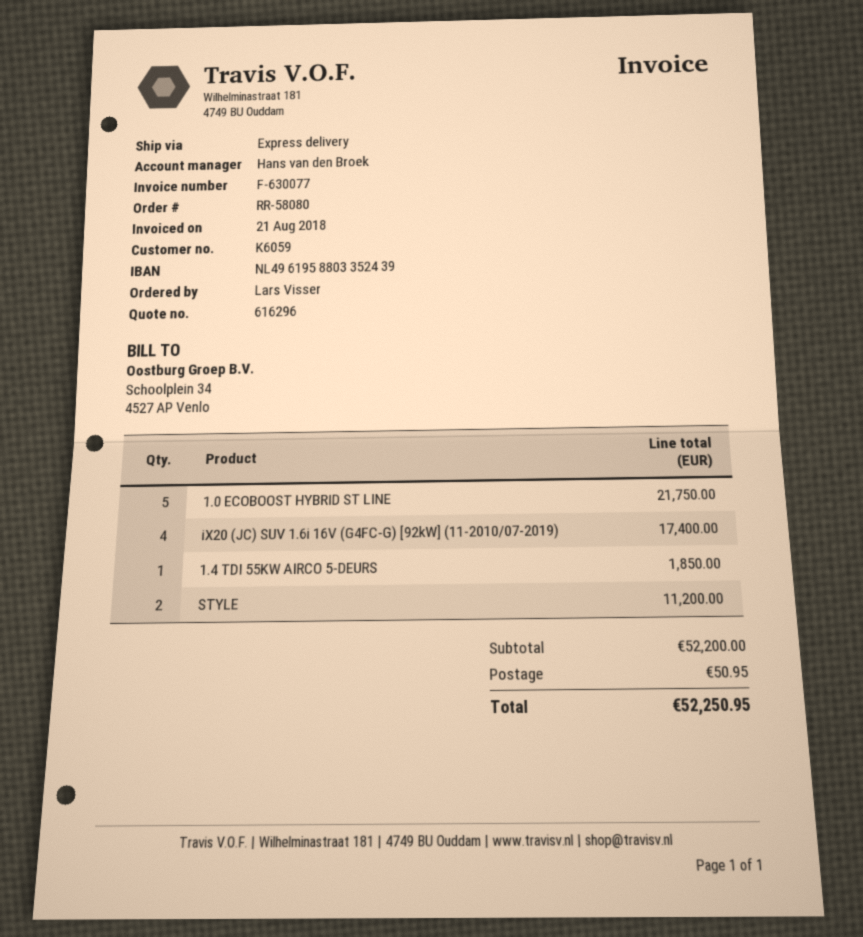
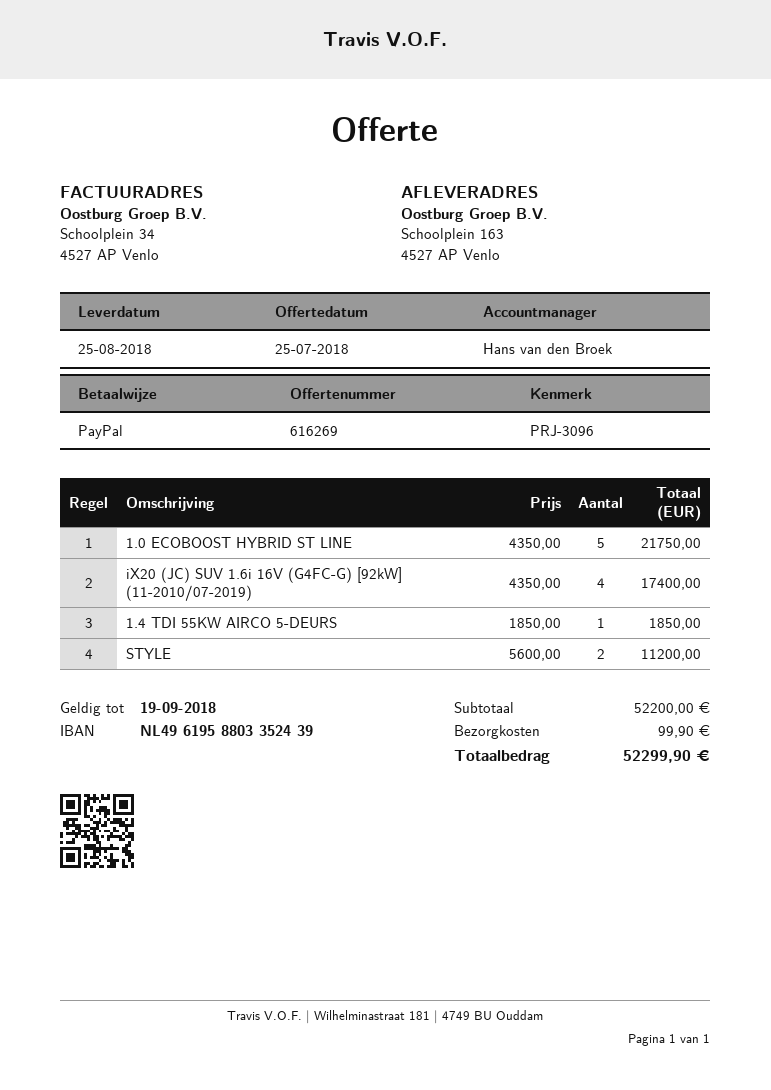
quote number: 616296 -> 616269
shipping: 50.95 -> 99.90
total: 52250.95 -> 52299.90

